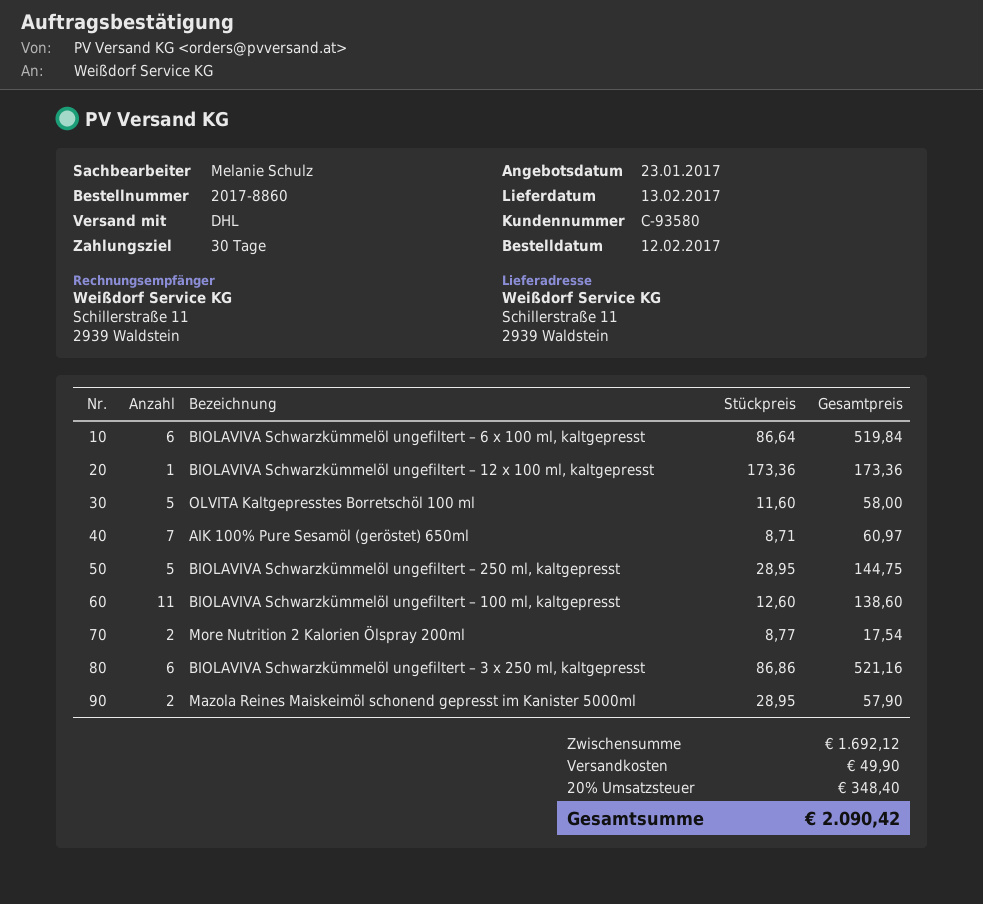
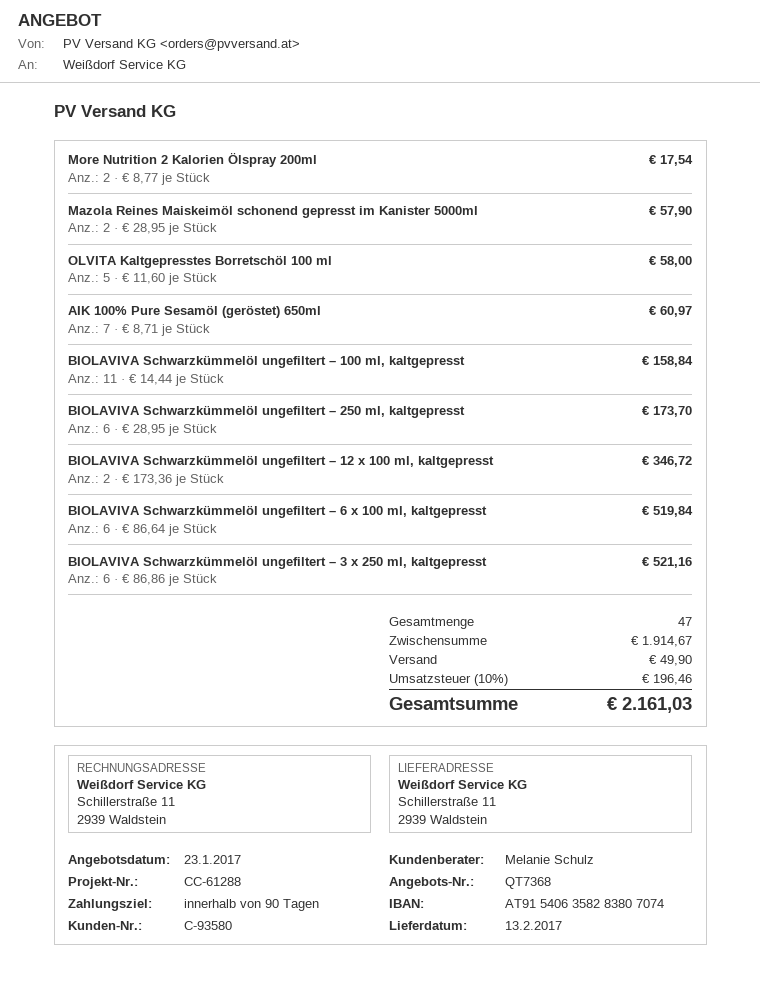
payment terms: 30 days -> 90 days
BIOLAVIVA Schwarzkümmelöl ungefiltert – 12 x 100 ml, kaltgepresst: 1 x 173.36 = 173.36 -> 2 x 173.36 = 346.72
BIOLAVIVA Schwarzkümmelöl ungefiltert – 250 ml, kaltgepresst: 5 x 28.95 = 144.75 -> 6 x 28.95 = 173.70
BIOLAVIVA Schwarzkümmelöl ungefiltert – 100 ml, kaltgepresst: 11 x 12.60 = 138.60 -> 11 x 14.44 = 158.84
subtotal: 1692.12 -> 1914.67
tax: 20% = 348.40 -> 10% = 196.46
total: 2090.42 -> 2161.03

